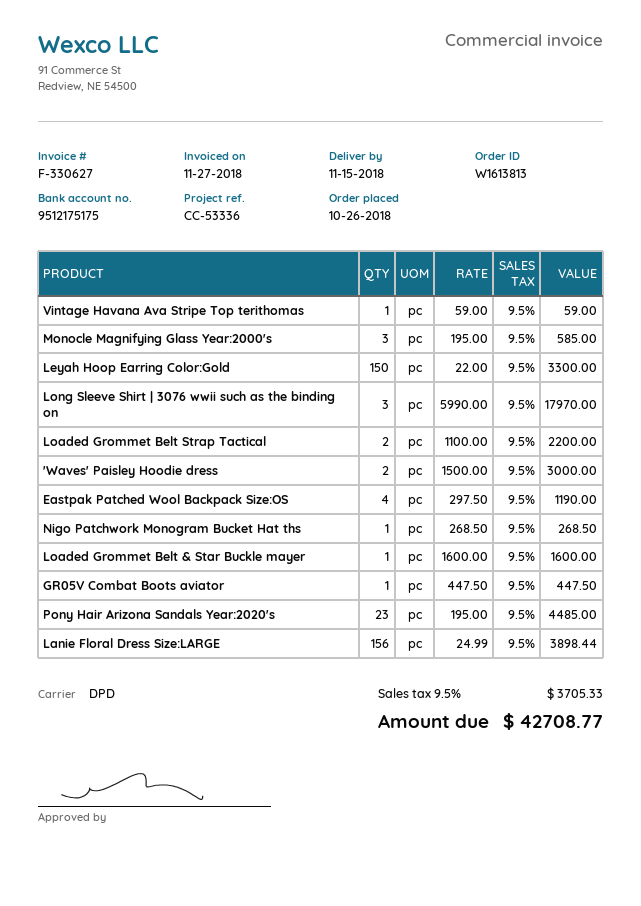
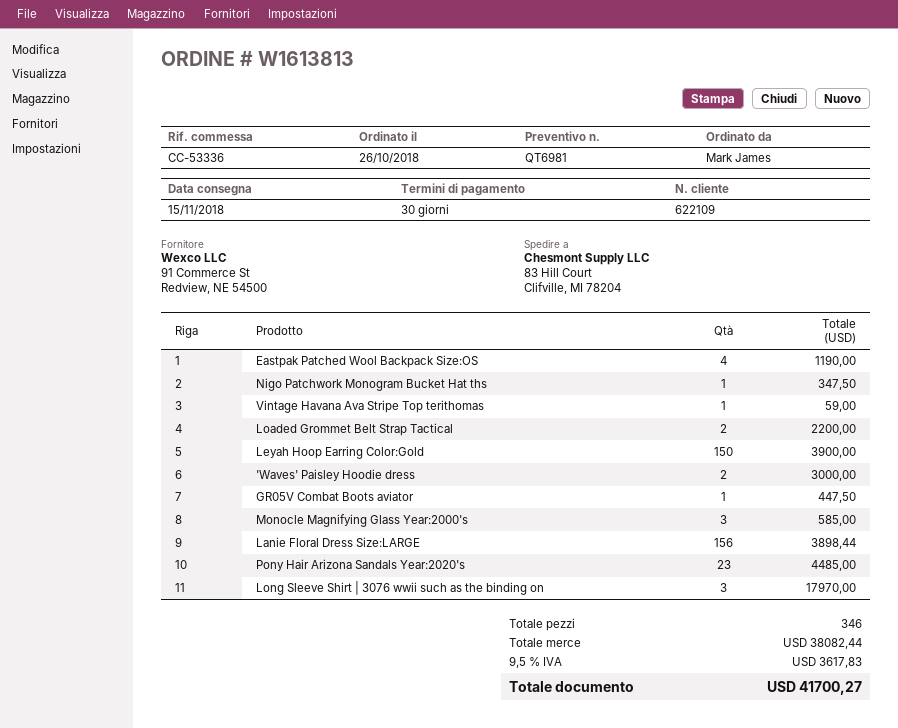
Leyah Hoop Earring Color:Gold: 150 for 3300.00 -> 150 for 3900.00
Nigo Patchwork Monogram Bucket Hat ths: 1 for 268.50 -> 1 for 347.50
Loaded Grommet Belt & Star Buckle mayer: 1 for 1600.00 -> none
tax: 9.5% = 3705.33 -> 9.5% = 3617.83
total: 42708.77 -> 41700.27

